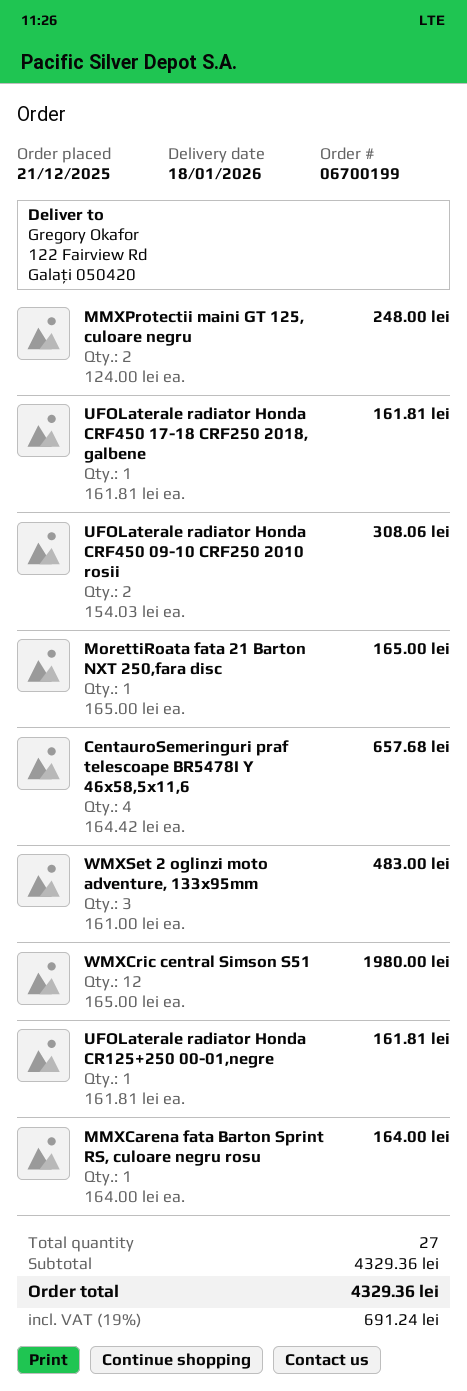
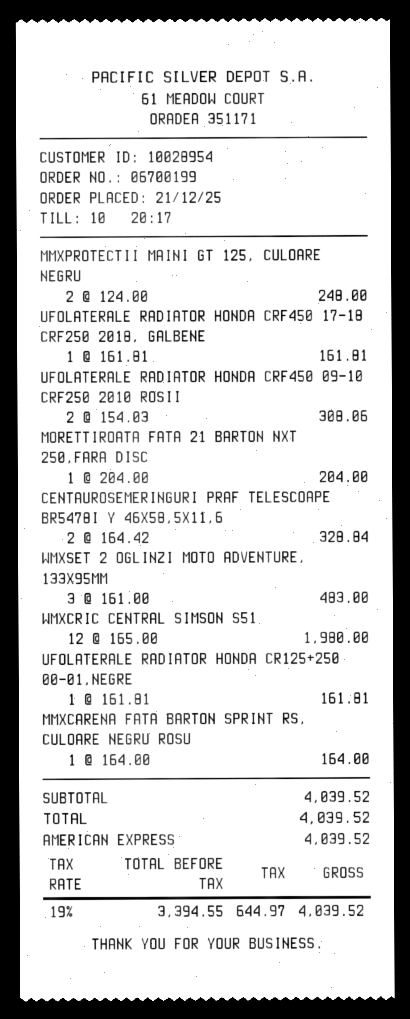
MorettiRoata fata 21 Barton NXT 250,fara disc: 1 x 165.00 = 165.00 -> 1 x 204.00 = 204.00
CentauroSemeringuri praf telescoape BR5478I Y 46x58,5x11,6: 4 x 164.42 = 657.68 -> 2 x 164.42 = 328.84
subtotal: 4329.36 -> 4039.52
tax: 19% = 691.24 -> 19% = 644.97
total: 4329.36 -> 4039.52

